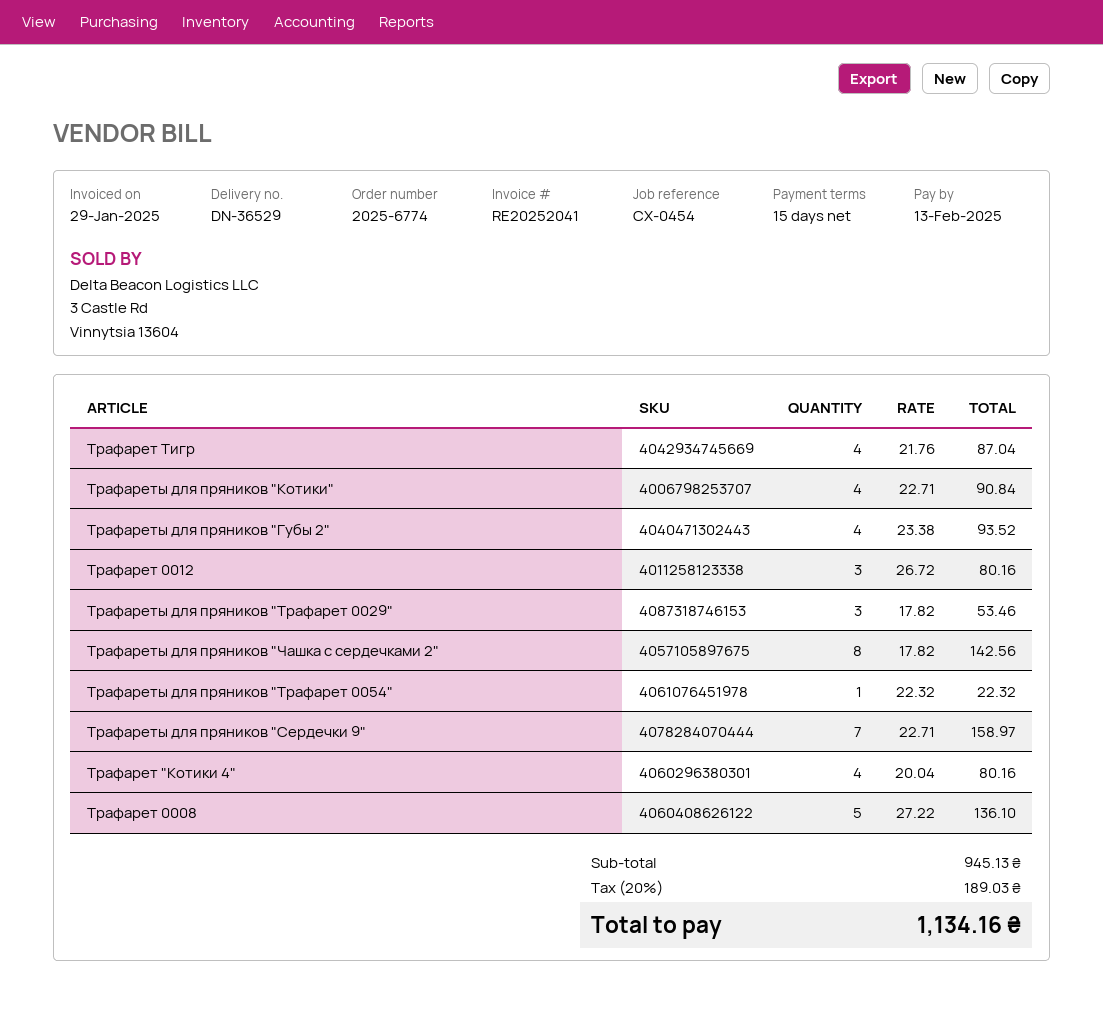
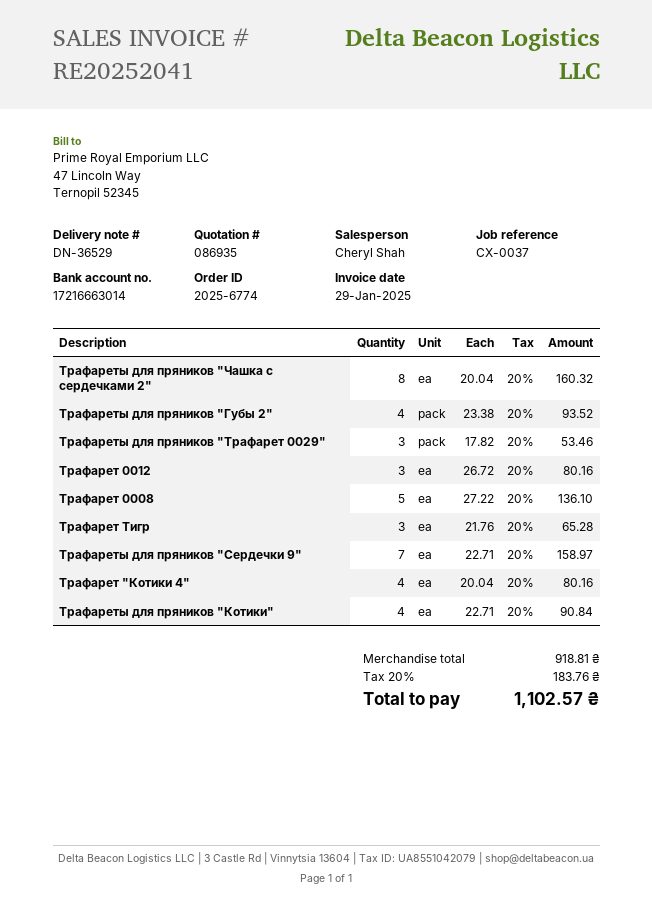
reference: CX-0454 -> CX-0037
Трафарет Тигр: 4 x 21.76 = 87.04 -> 3 x 21.76 = 65.28
Трафареты для пряников "Чашка с сердечками 2": 8 x 17.82 = 142.56 -> 8 x 20.04 = 160.32
Трафареты для пряников "Трафарет 0054": 1 x 22.32 = 22.32 -> none
subtotal: 945.13 -> 918.81
tax: 20% = 189.03 -> 20% = 183.76
total: 1134.16 -> 1102.57

